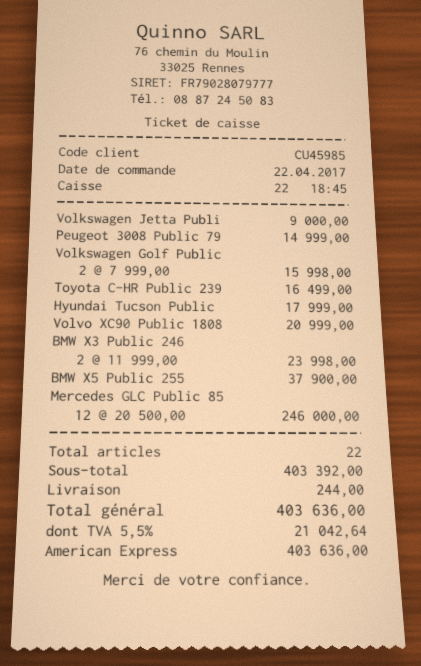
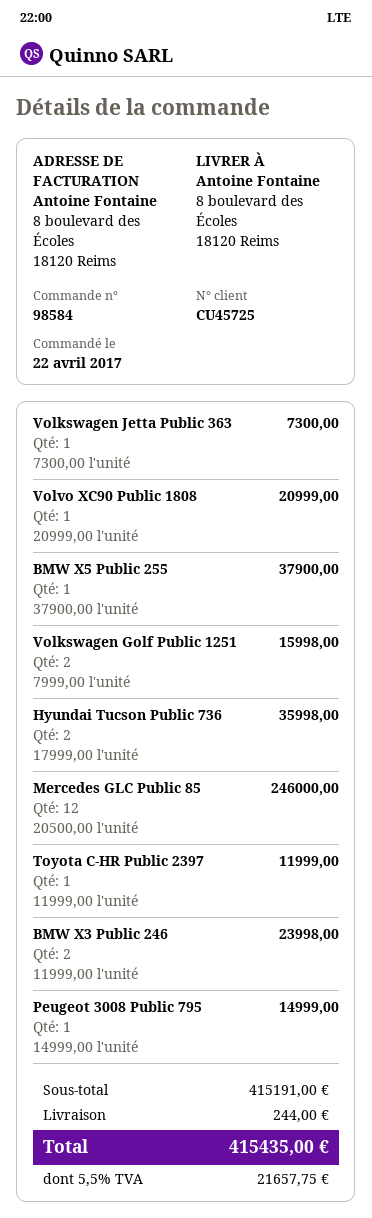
customer number: CU45985 -> CU45725
Volkswagen Jetta Publi: 1 x 9000.00 = 9000.00 -> 1 x 7300.00 = 7300.00
Toyota C-HR Public 239: 1 x 16499.00 = 16499.00 -> 1 x 11999.00 = 11999.00
Hyundai Tucson Public: 1 x 17999.00 = 17999.00 -> 2 x 17999.00 = 35998.00
subtotal: 403392.00 -> 415191.00
tax: 5.5% = 21042.64 -> 5.5% = 21657.75
total: 403636.00 -> 415435.00

